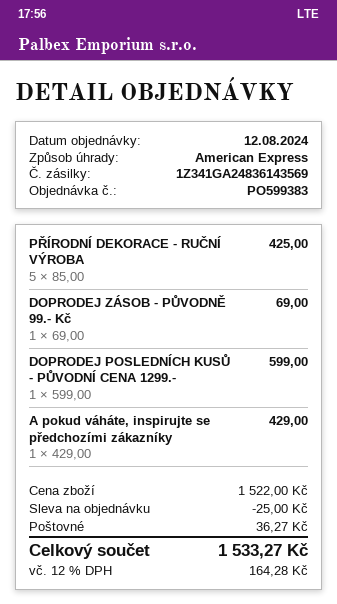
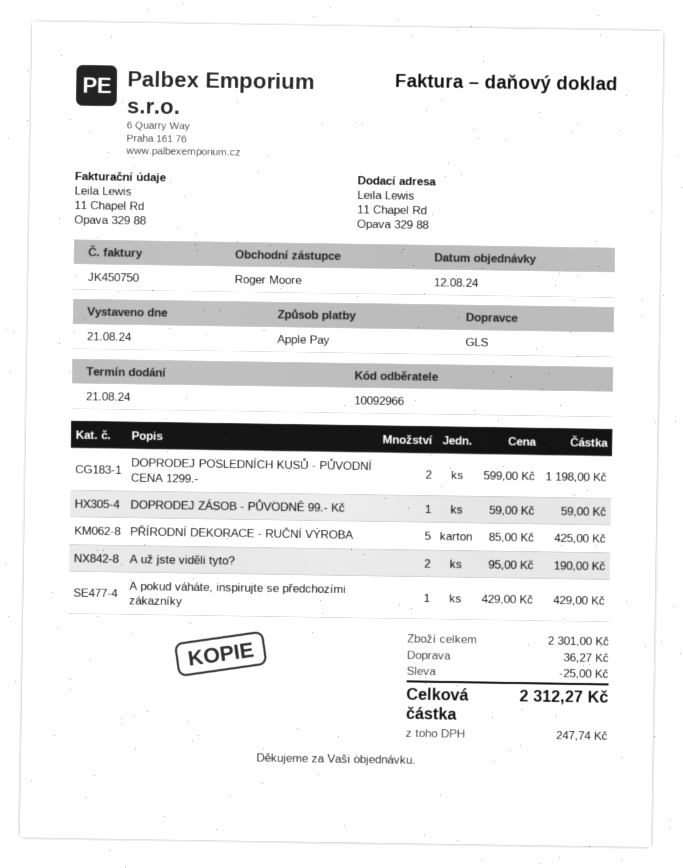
payment method: American Express -> Apple Pay
DOPRODEJ ZÁSOB - PŮVODNĚ 99.- Kč: 1 x 69.00 = 69.00 -> 1 x 59.00 = 59.00
DOPRODEJ POSLEDNÍCH KUSŮ - PŮVODNÍ CENA 1299.-: 1 x 599.00 = 599.00 -> 2 x 599.00 = 1198.00
A už jste viděli tyto?: none -> 2 x 95.00 = 190.00
subtotal: 1522.00 -> 2301.00
tax: 164.28 -> 247.74
total: 1533.27 -> 2312.27

